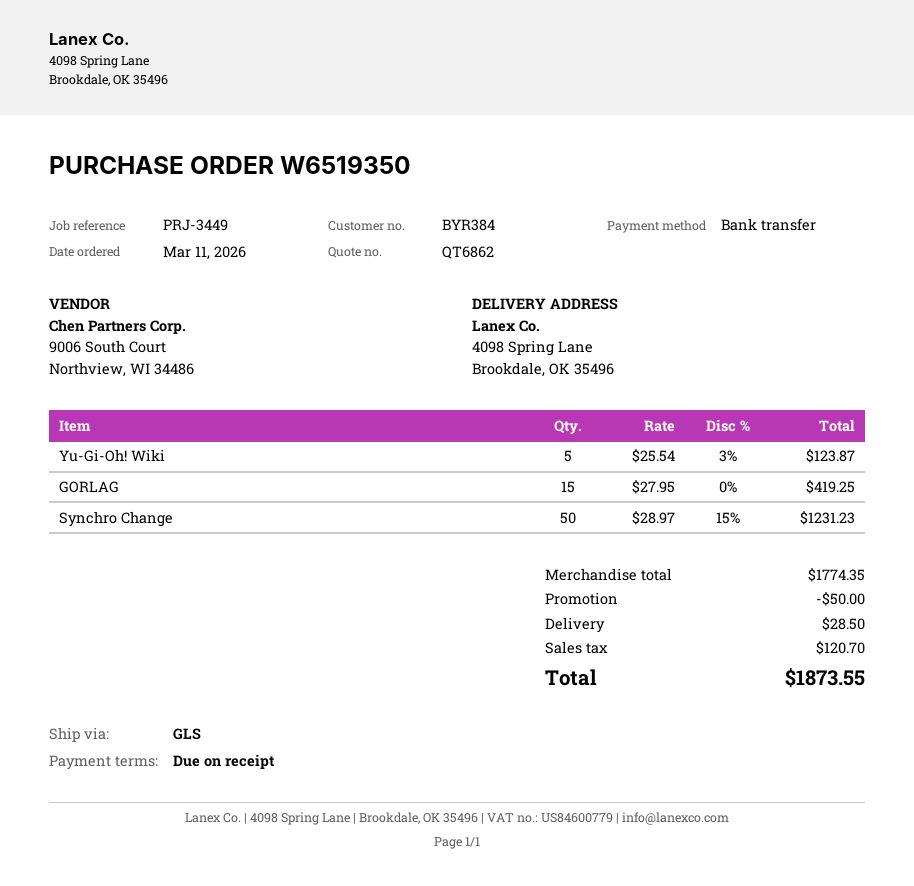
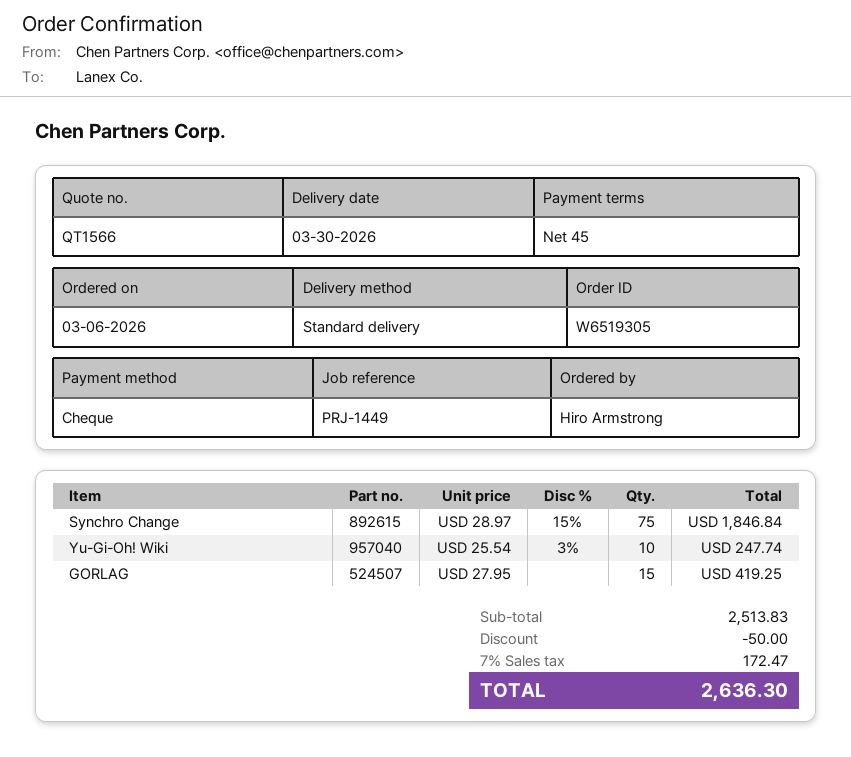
quote number: QT6862 -> QT1566
order number: W6519350 -> W6519305
order date: 2026-03-11 -> 2026-03-06
payment terms: on receipt -> 45 days
reference: PRJ-3449 -> PRJ-1449
payment method: bank transfer -> cheque
shipping method: GLS -> standard
Yu-Gi-Oh! Wiki: 5 x 25.54 - 3% = 123.87 -> 10 x 25.54 - 3% = 247.74
Synchro Change: 50 x 28.97 - 15% = 1231.23 -> 75 x 28.97 - 15% = 1846.84
subtotal: 1774.35 -> 2513.83
shipping: 28.50 -> none
tax: 120.70 -> 172.47
total: 1873.55 -> 2636.30

